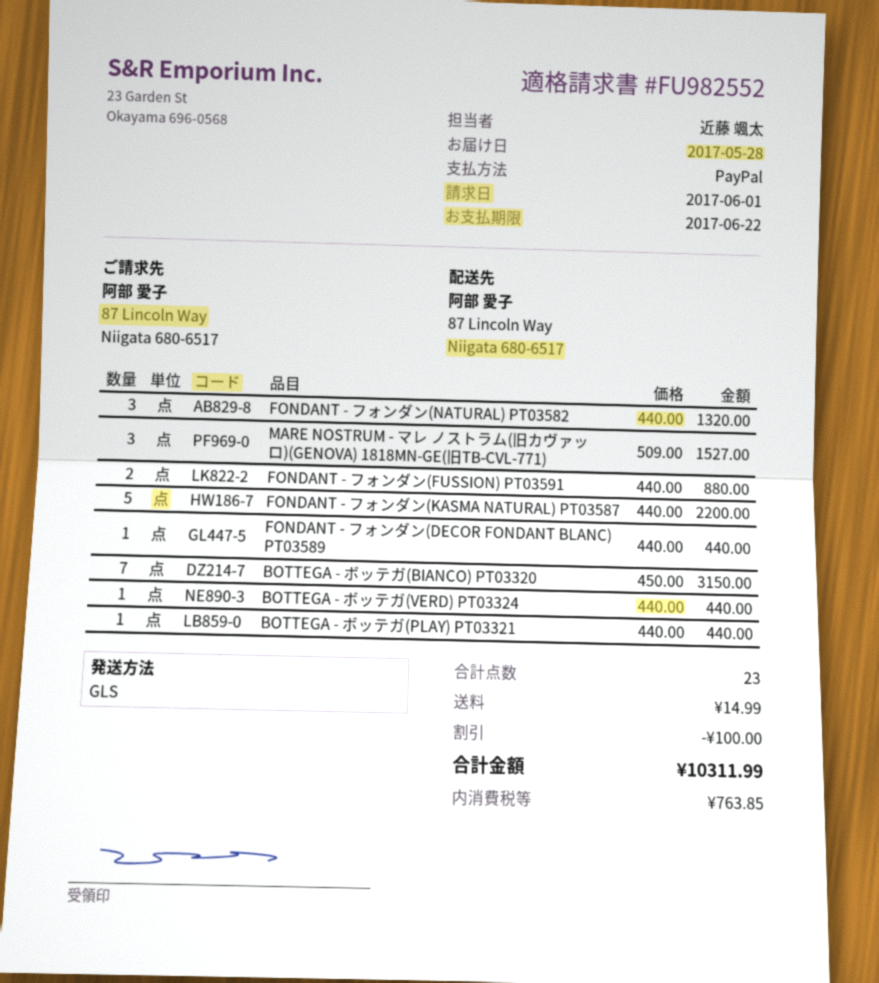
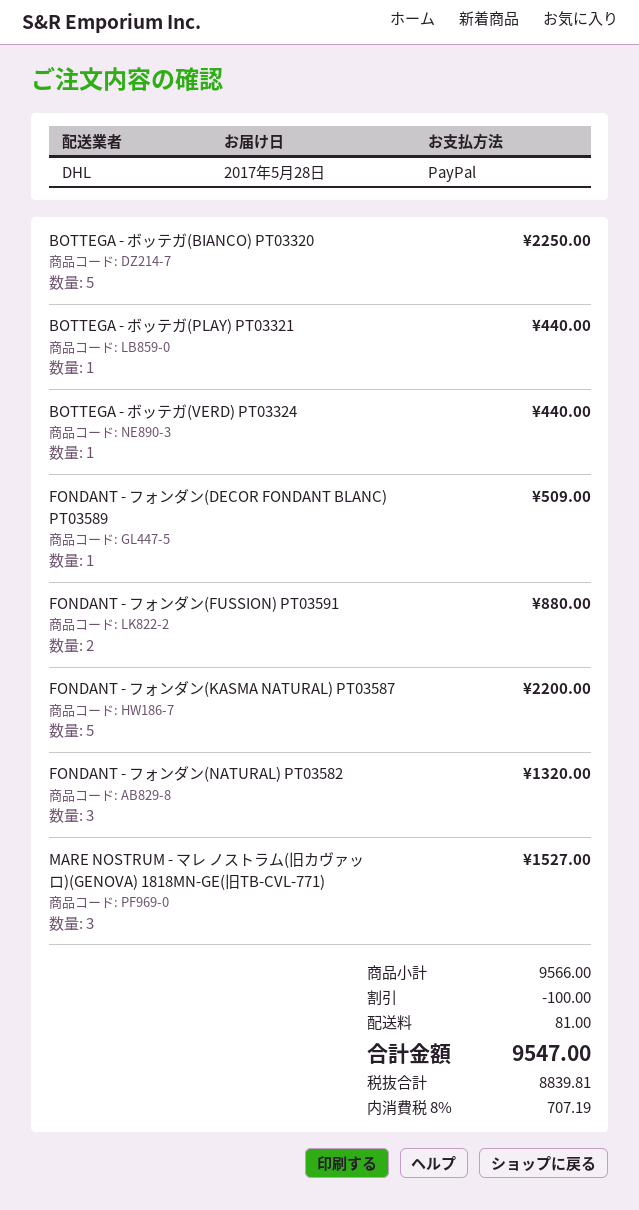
shipping method: GLS -> DHL
FONDANT - フォンダン(DECOR FONDANT BLANC) PT03589: 1 for 440.00 -> 1 for 509.00
BOTTEGA - ボッテガ(BIANCO) PT03320: 7 for 3150.00 -> 5 for 2250.00
shipping: 14.99 -> 81.00
tax: 763.85 -> 707.19
total: 10311.99 -> 9547.00

